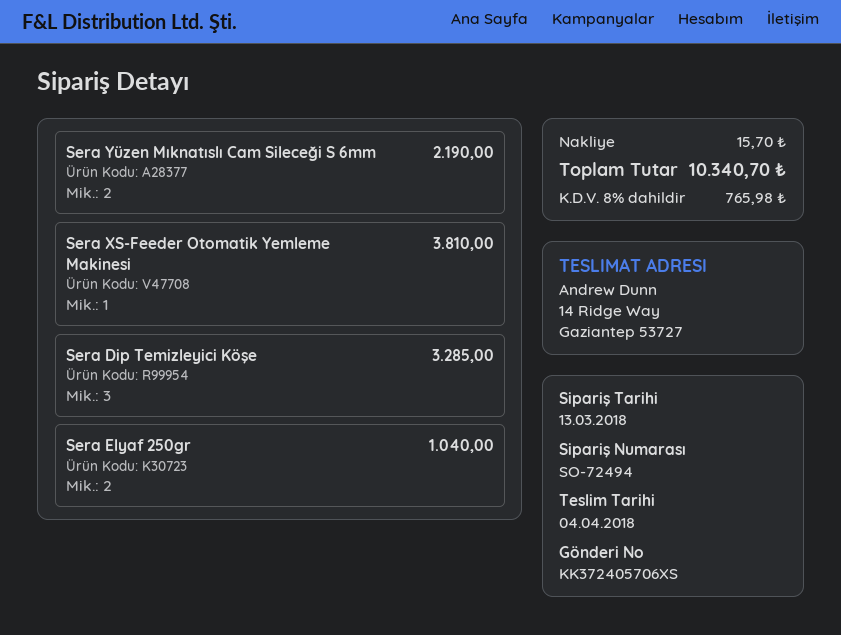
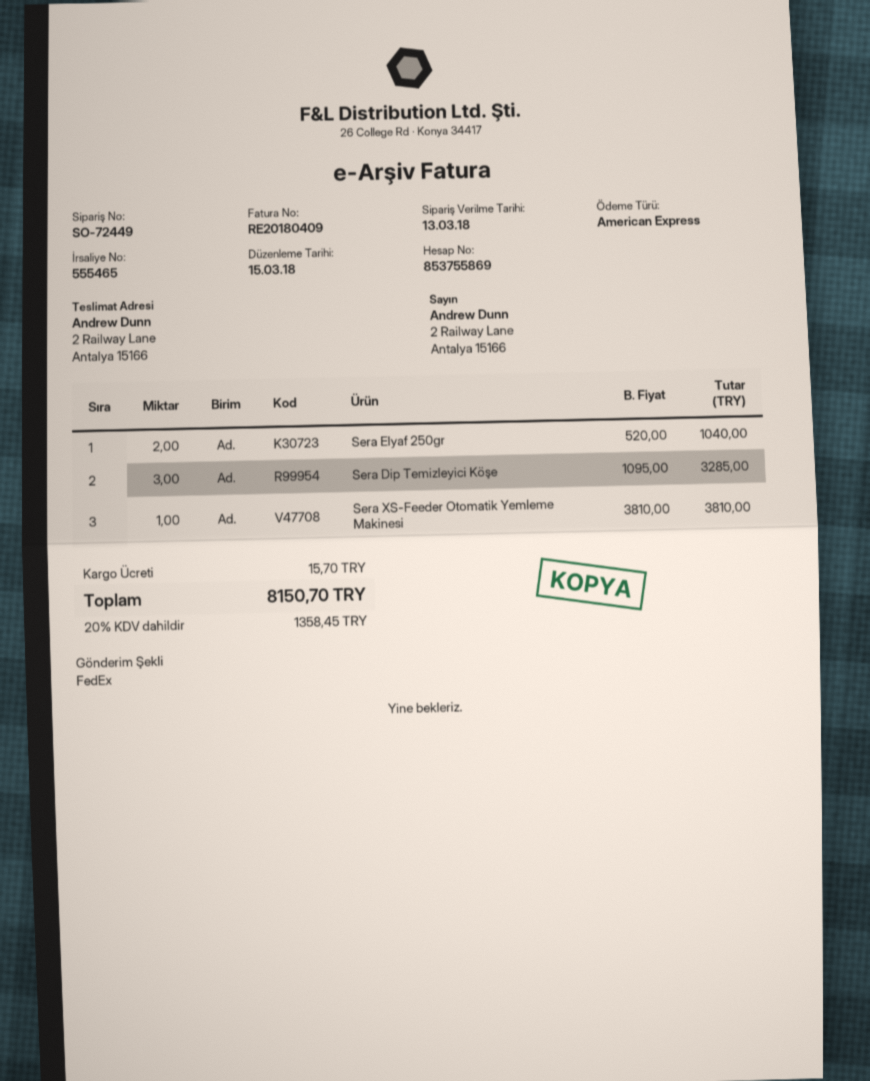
order number: SO-72494 -> SO-72449
ship to: 14 Ridge Way, Gaziantep 53727 -> 2 Railway Lane, Antalya 15166
Sera Yüzen Mıknatıslı Cam Sileceği S 6mm: 2 for 2190.00 -> none
tax: 8% = 765.98 -> 20% = 1358.45
total: 10340.70 -> 8150.70

